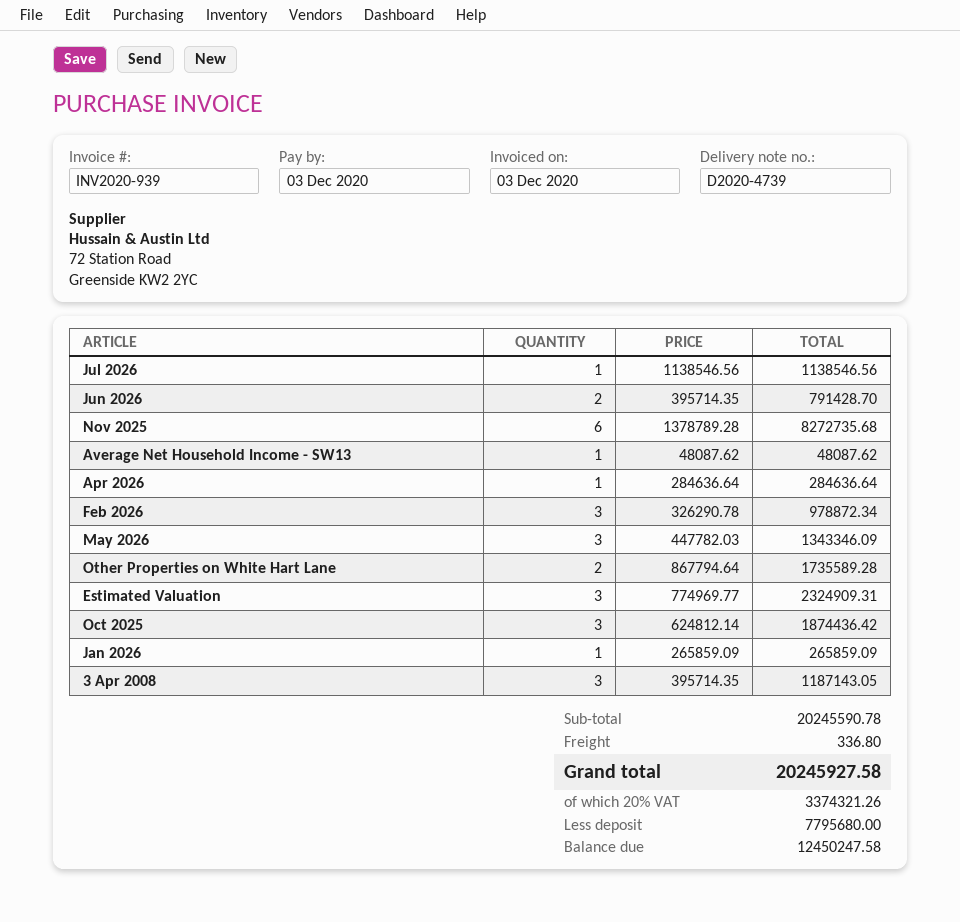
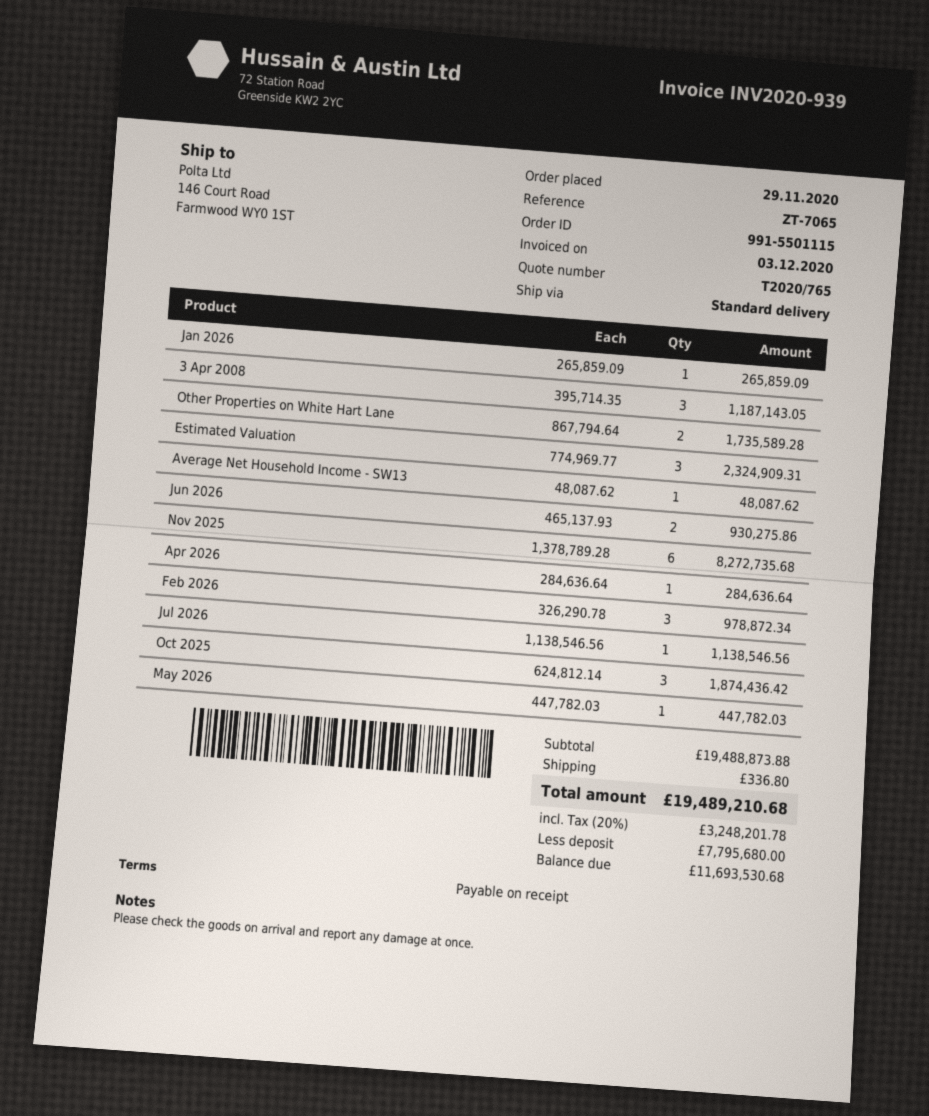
Jun 2026: 2 x 395714.35 = 791428.70 -> 2 x 465137.93 = 930275.86
May 2026: 3 x 447782.03 = 1343346.09 -> 1 x 447782.03 = 447782.03
subtotal: 20245590.78 -> 19488873.88
tax: 20% = 3374321.26 -> 20% = 3248201.78
total: 20245927.58 -> 19489210.68
balance: 12450247.58 -> 11693530.68

